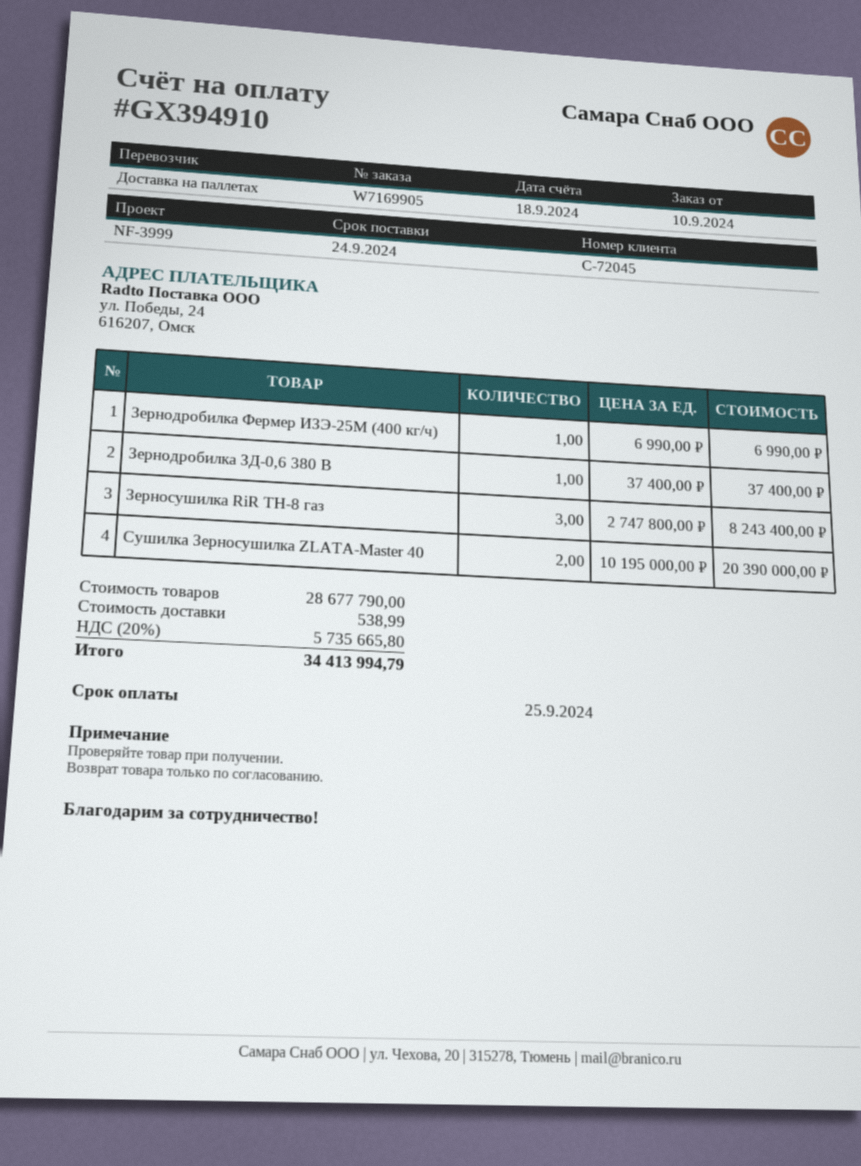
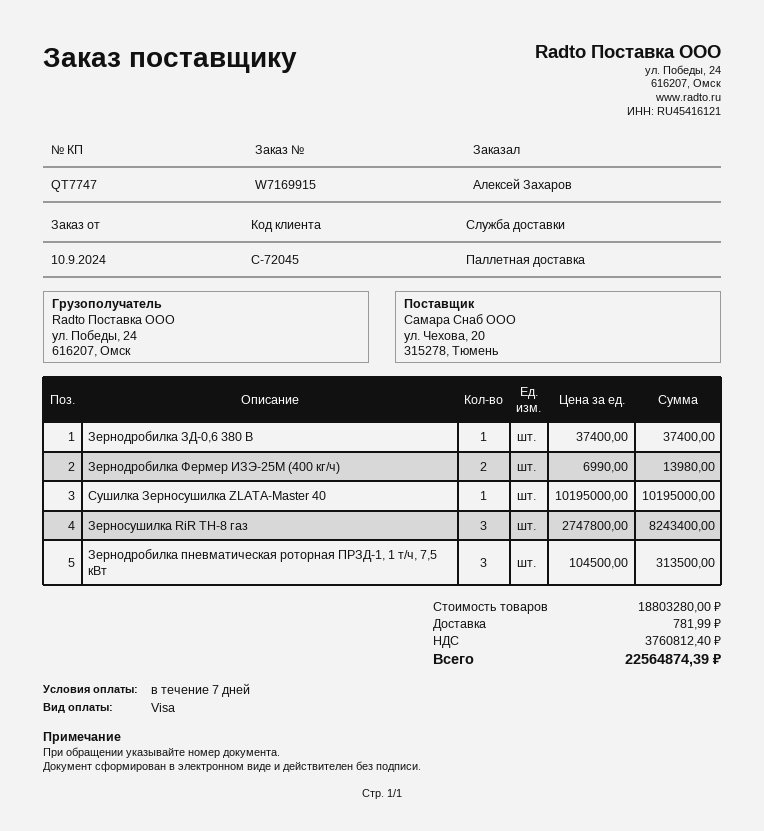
order number: W7169905 -> W7169915
Зернодробилка Фермер ИЗЭ-25М (400 кг/ч): 1 x 6990.00 = 6990.00 -> 2 x 6990.00 = 13980.00
Сушилка Зерносушилка ZLATA-Master 40: 2 x 10195000.00 = 20390000.00 -> 1 x 10195000.00 = 10195000.00
Зернодробилка пневматическая роторная ПРЗД-1, 1 т/ч, 7,5 кВт: none -> 3 x 104500.00 = 313500.00
subtotal: 28677790.00 -> 18803280.00
shipping: 538.99 -> 781.99
tax: 5735665.80 -> 3760812.40
total: 34413994.79 -> 22564874.39

